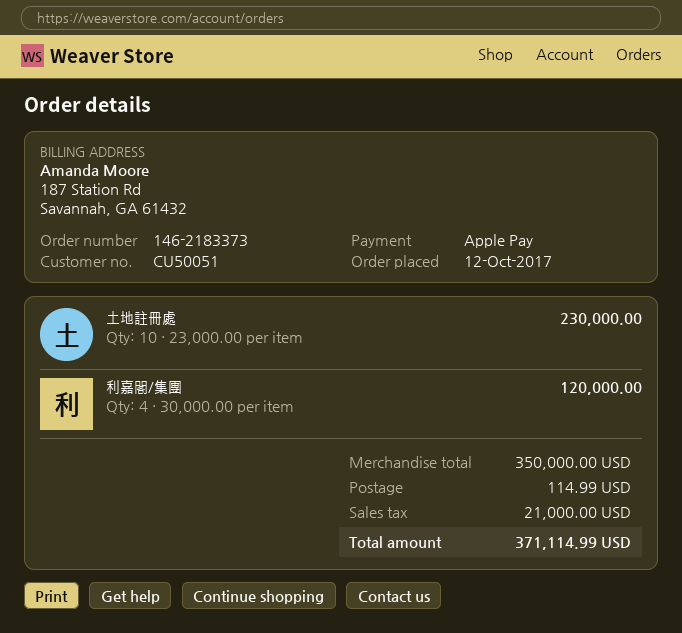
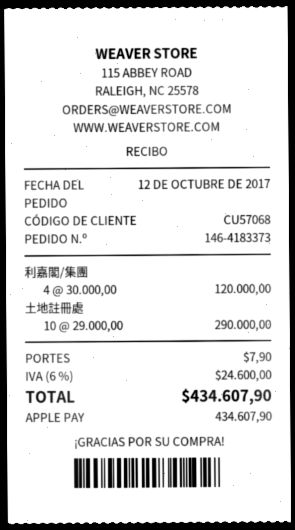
order number: 146-2183373 -> 146-4183373
customer number: CU50051 -> CU57068
土地註冊處: 10 x 23000.00 = 230000.00 -> 10 x 29000.00 = 290000.00
shipping: 114.99 -> 7.90
tax: 21000.00 -> 24600.00
total: 371114.99 -> 434607.90

